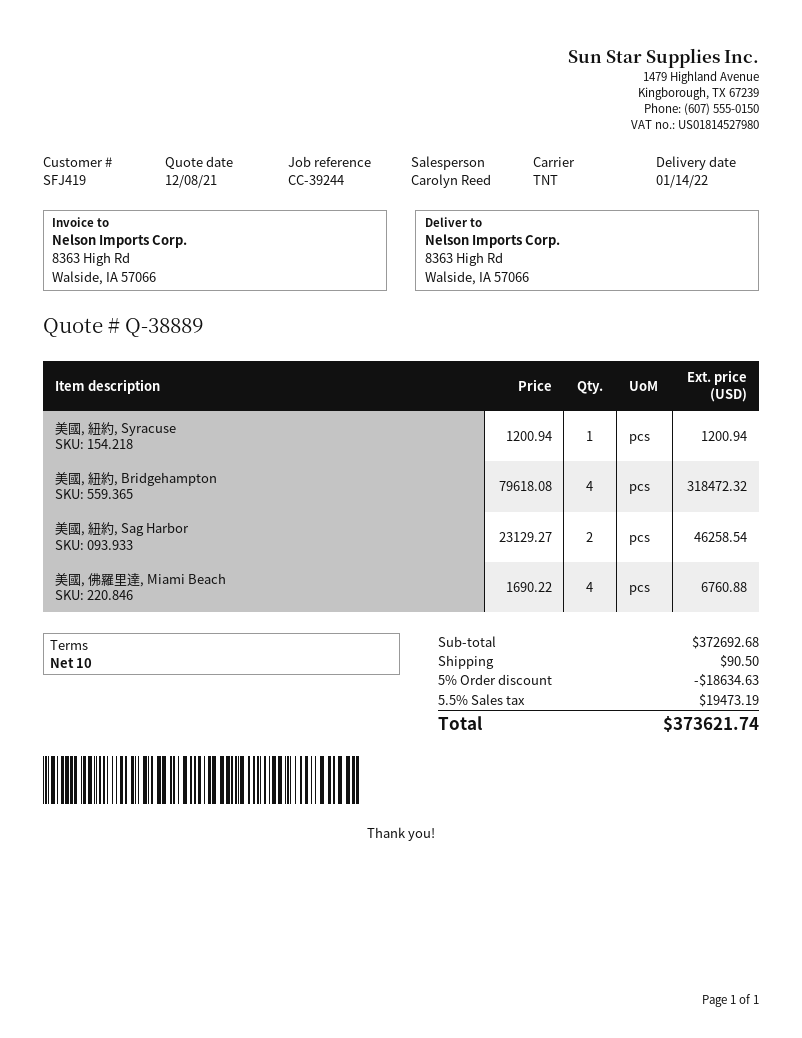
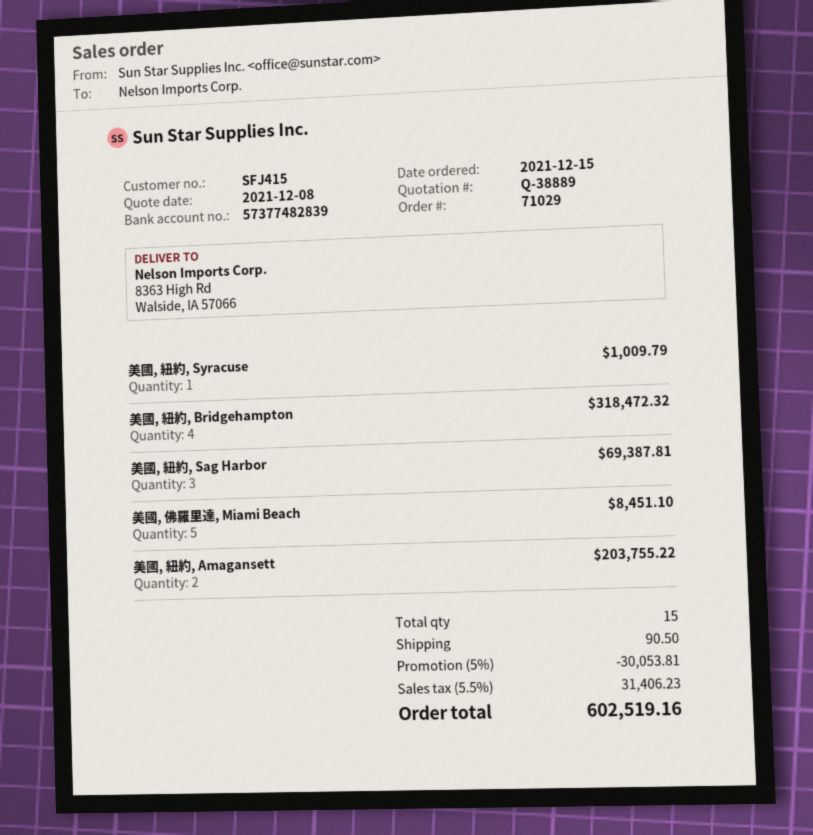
customer number: SFJ419 -> SFJ415
美國, 紐約, Syracuse: 1 for 1200.94 -> 1 for 1009.79
美國, 紐約, Sag Harbor: 2 for 46258.54 -> 3 for 69387.81
美國, 佛羅里達, Miami Beach: 4 for 6760.88 -> 5 for 8451.10
美國, 紐約, Amagansett: none -> 2 for 203755.22
discount: 5% = 18634.63 -> 5% = 30053.81
tax: 5.5% = 19473.19 -> 5.5% = 31406.23
total: 373621.74 -> 602519.16

